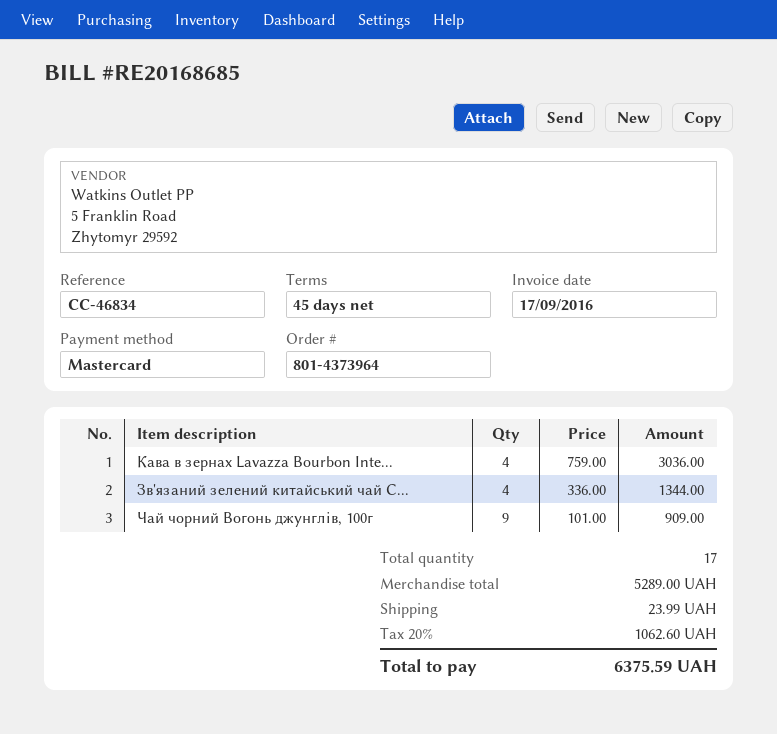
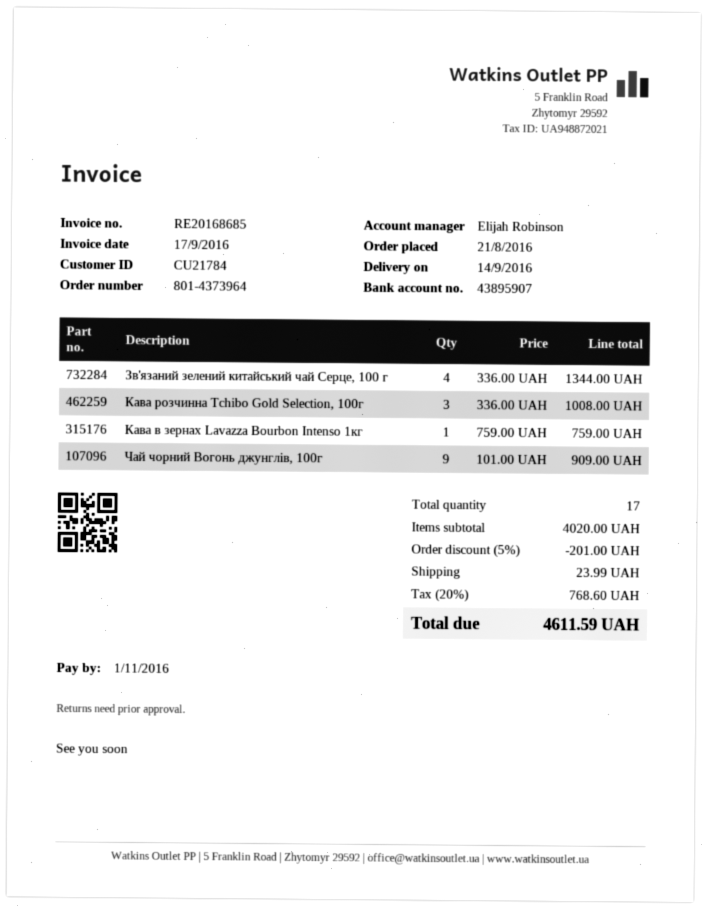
Кава в зернах Lavazza Bourbon Inte...: 4 x 759.00 = 3036.00 -> 1 x 759.00 = 759.00
Кава розчинна Tchibo Gold Selection, 100г: none -> 3 x 336.00 = 1008.00
subtotal: 5289.00 -> 4020.00
discount: none -> 5% = 201.00
tax: 20% = 1062.60 -> 20% = 768.60
total: 6375.59 -> 4611.59

